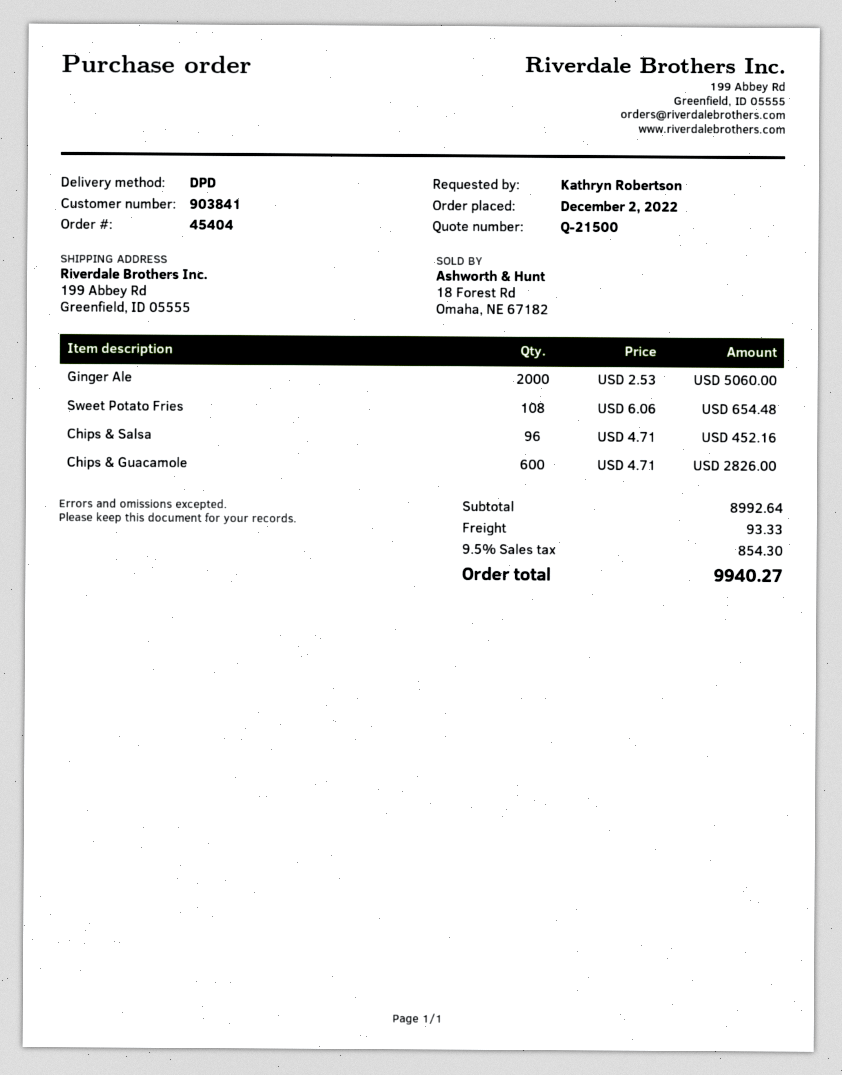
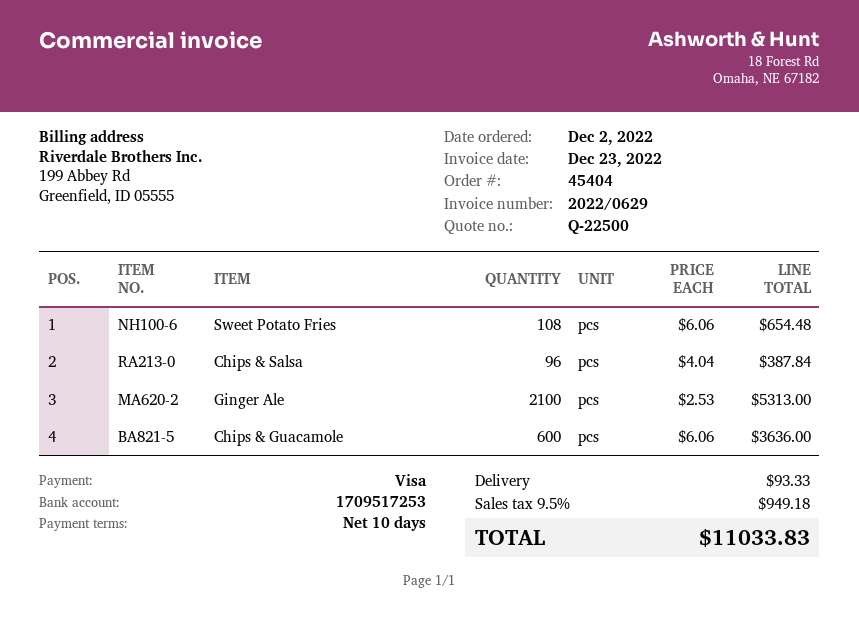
quote number: Q-21500 -> Q-22500
Ginger Ale: 2000 x 2.53 = 5060.00 -> 2100 x 2.53 = 5313.00
Chips & Salsa: 96 x 4.71 = 452.16 -> 96 x 4.04 = 387.84
Chips & Guacamole: 600 x 4.71 = 2826.00 -> 600 x 6.06 = 3636.00
tax: 9.5% = 854.30 -> 9.5% = 949.18
total: 9940.27 -> 11033.83

